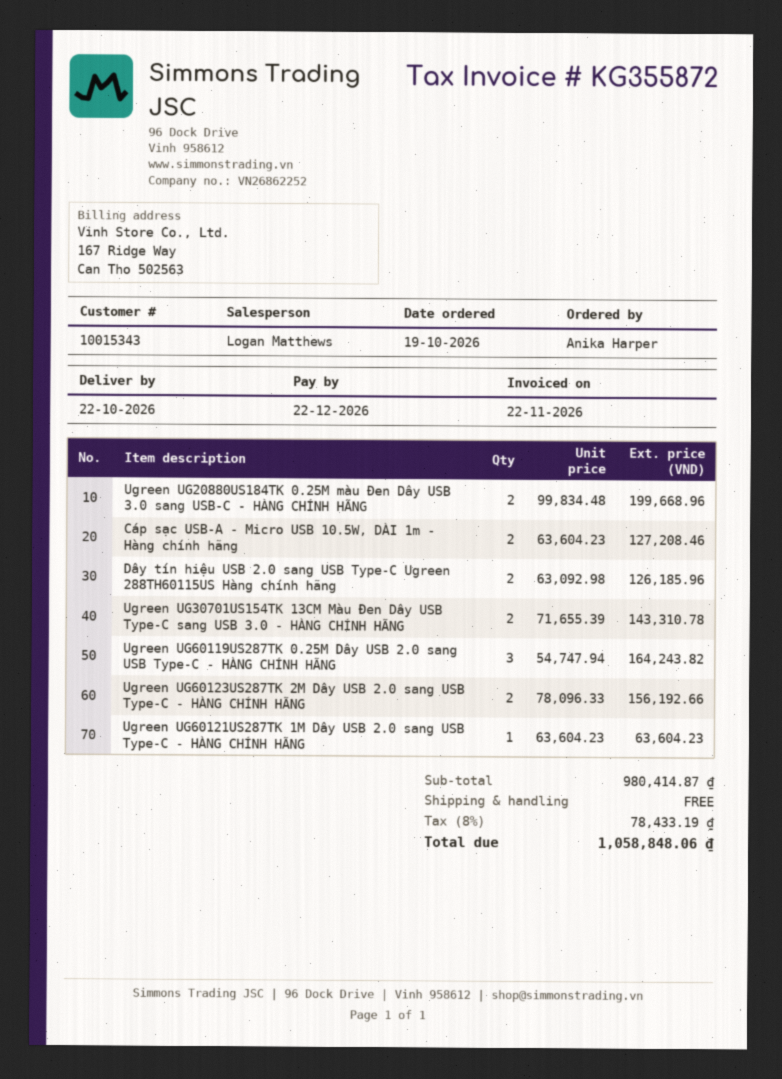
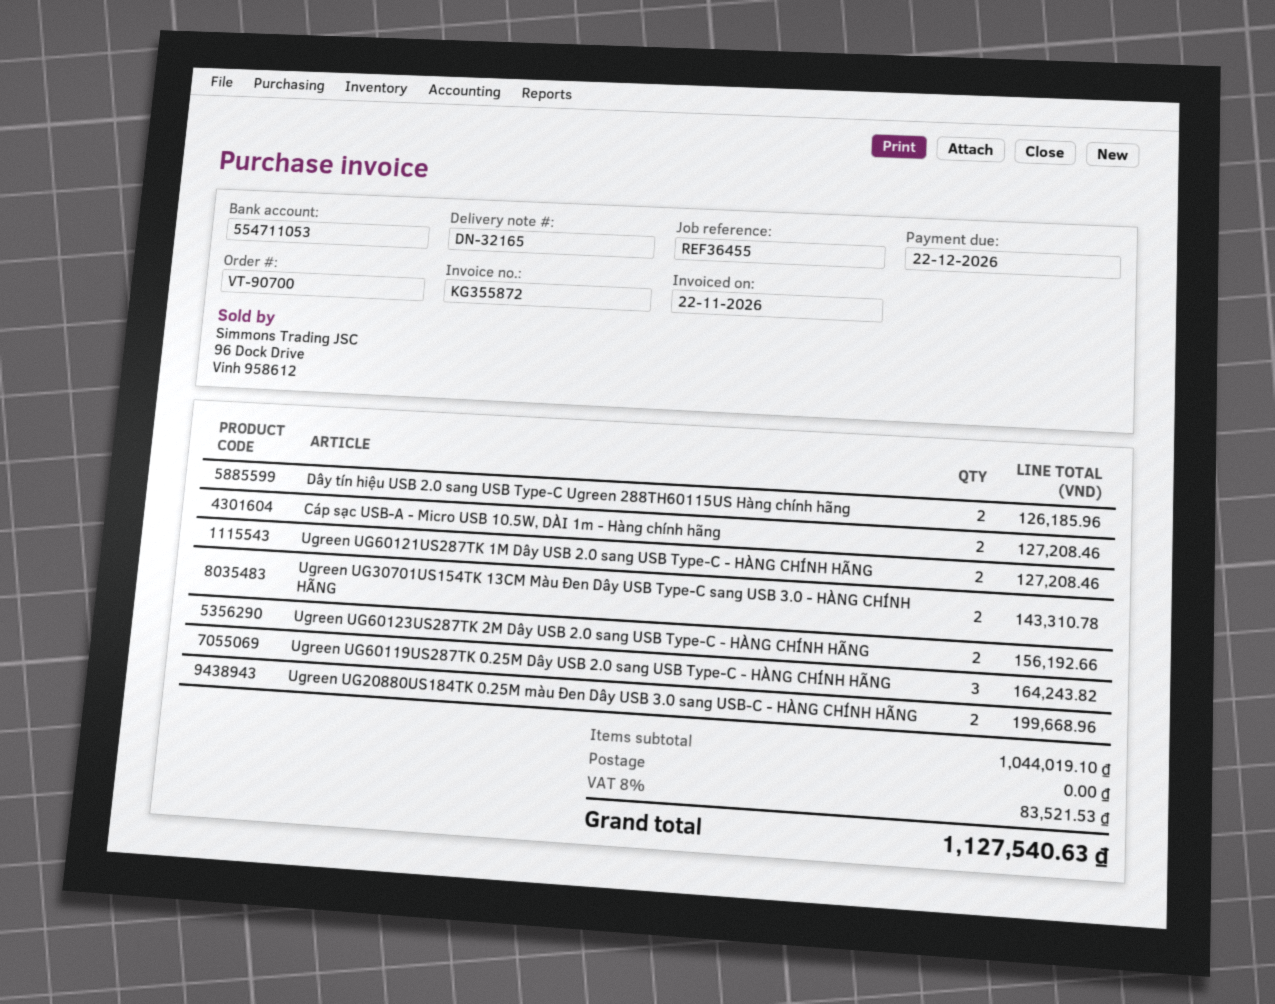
Ugreen UG60121US287TK 1M Dây USB 2.0 sang USB Type-C - HÀNG CHÍNH HÃNG: 1 for 63604.23 -> 2 for 127208.46
subtotal: 980414.87 -> 1044019.10
tax: 8% = 78433.19 -> 8% = 83521.53
total: 1058848.06 -> 1127540.63

